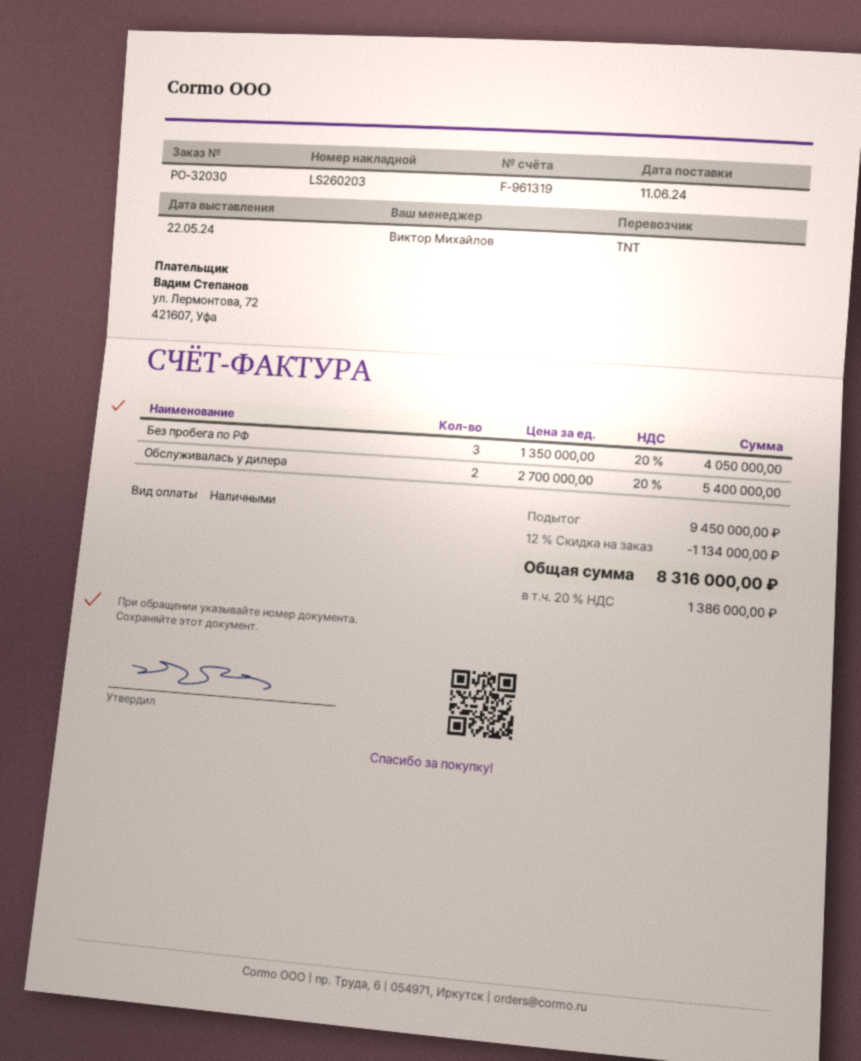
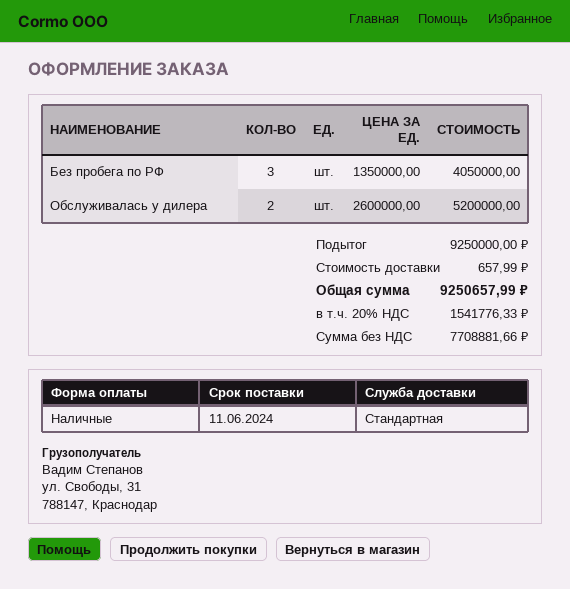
shipping method: TNT -> standard
Обслуживалась у дилера: 2 x 2700000.00 = 5400000.00 -> 2 x 2600000.00 = 5200000.00
subtotal: 9450000.00 -> 9250000.00
discount: 12% = 1134000.00 -> none
shipping: none -> 657.99
tax: 20% = 1386000.00 -> 20% = 1541776.33
total: 8316000.00 -> 9250657.99

